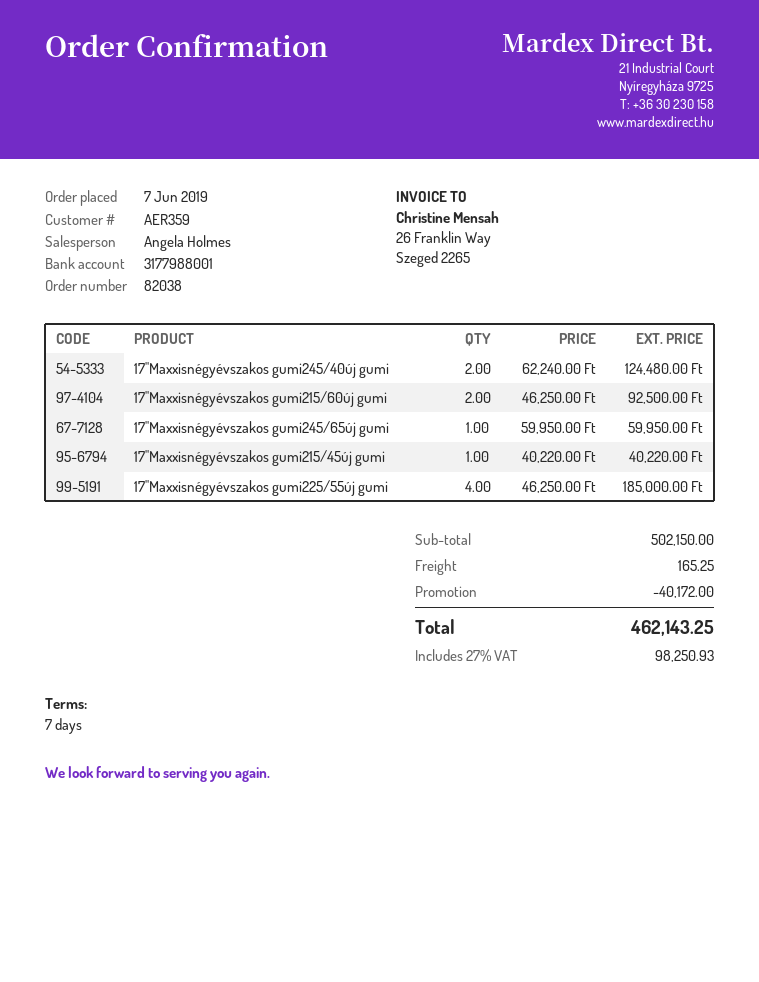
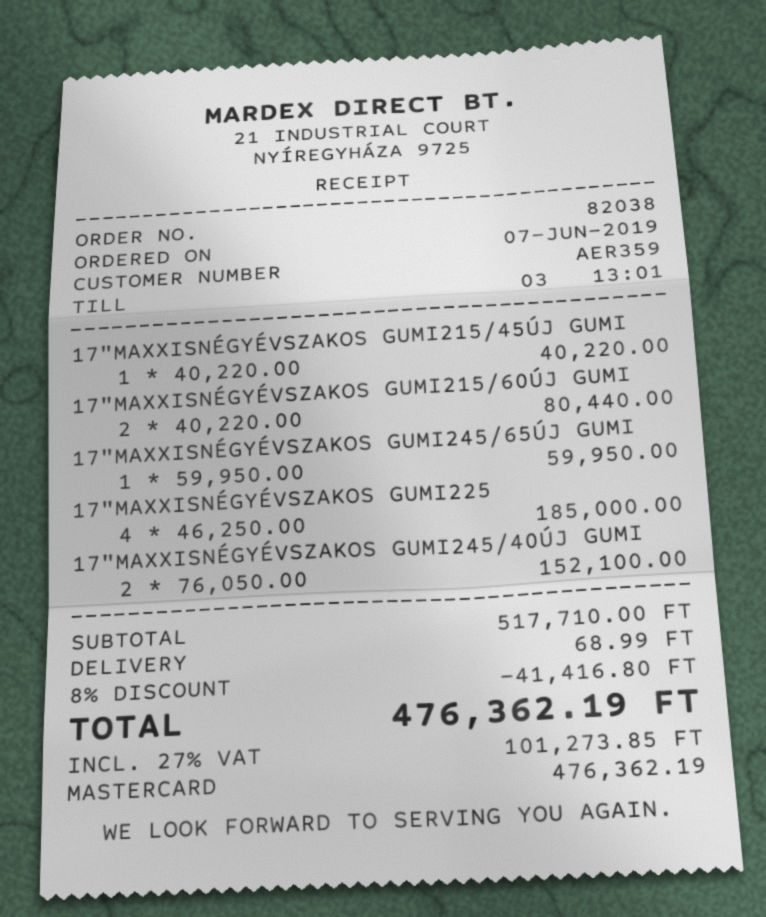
17"Maxxisnégyévszakos gumi245/40új gumi: 2 x 62240.00 = 124480.00 -> 2 x 76050.00 = 152100.00
17"Maxxisnégyévszakos gumi215/60új gumi: 2 x 46250.00 = 92500.00 -> 2 x 40220.00 = 80440.00
subtotal: 502150.00 -> 517710.00
discount: 40172.00 -> 41416.80
shipping: 165.25 -> 68.99
tax: 27% = 98250.93 -> 27% = 101273.85
total: 462143.25 -> 476362.19

